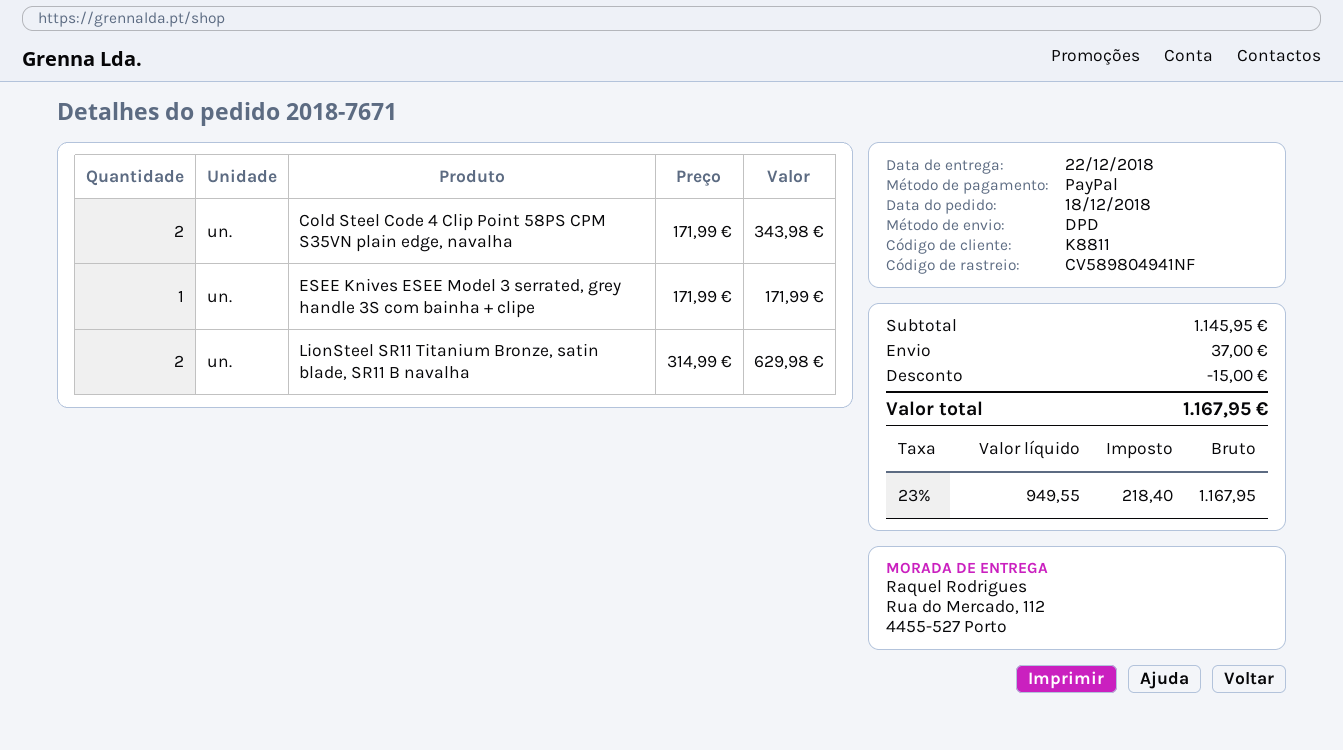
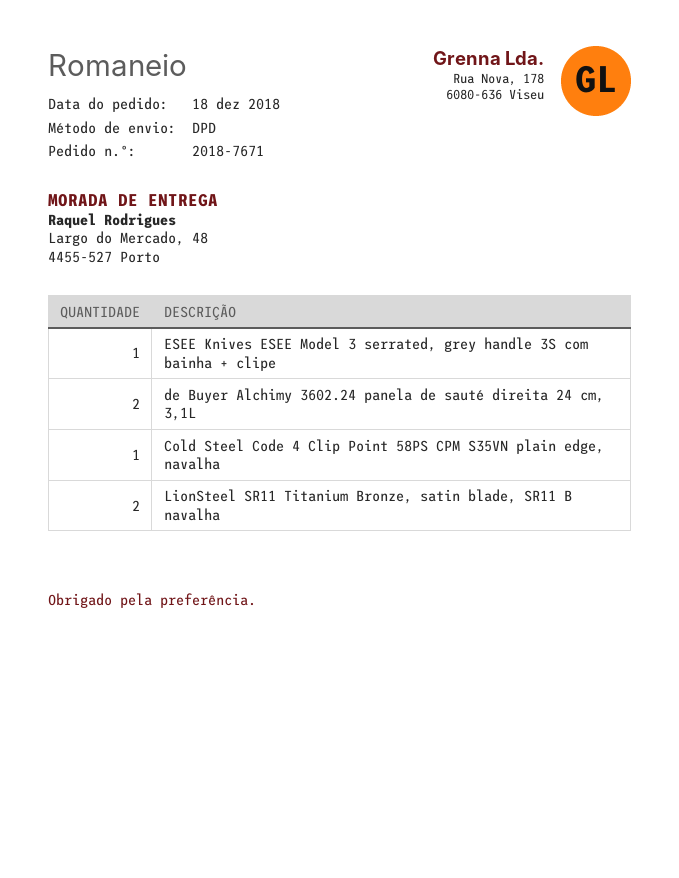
ship to: Rua do Mercado, 112, 4455-527 Porto -> Largo do Mercado, 48, 4455-527 Porto
Cold Steel Code 4 Clip Point 58PS CPM S35VN plain edge, navalha: 2 -> 1
de Buyer Alchimy 3602.24 panela de sauté direita 24 cm, 3,1L: none -> 2

